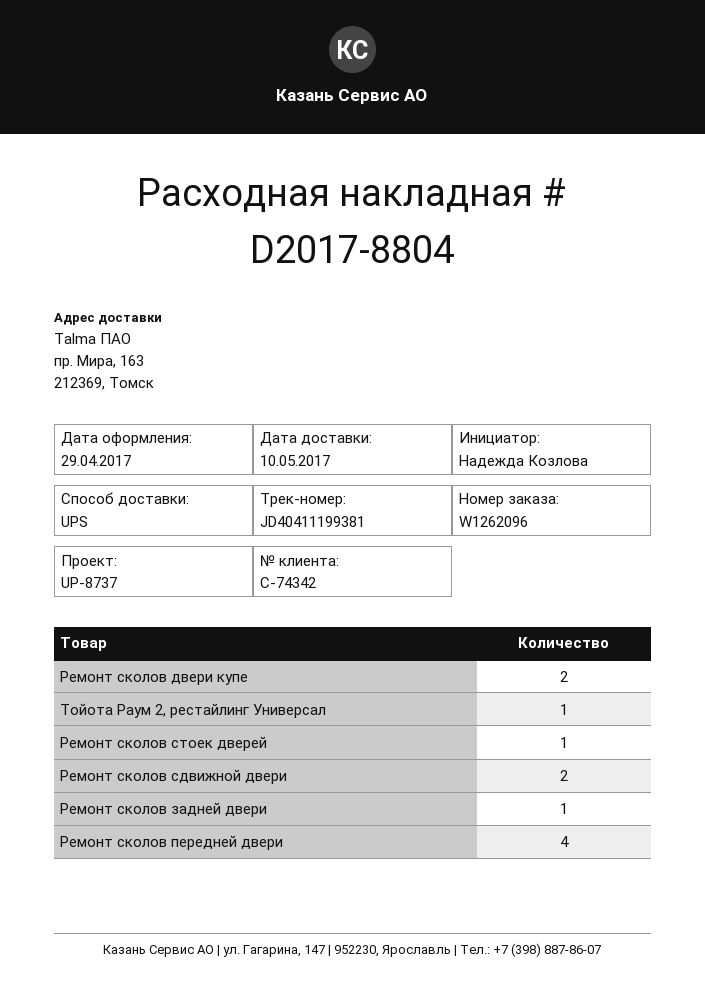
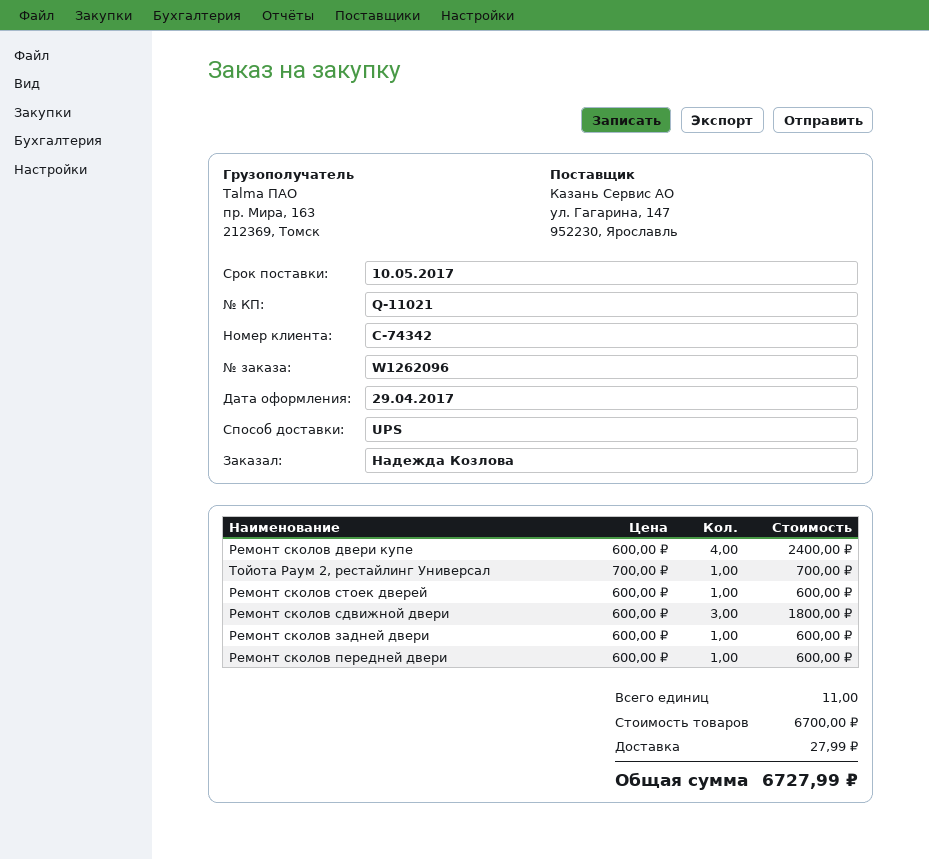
Ремонт сколов двери купе: 2 -> 4
Ремонт сколов сдвижной двери: 2 -> 3
Ремонт сколов передней двери: 4 -> 1

